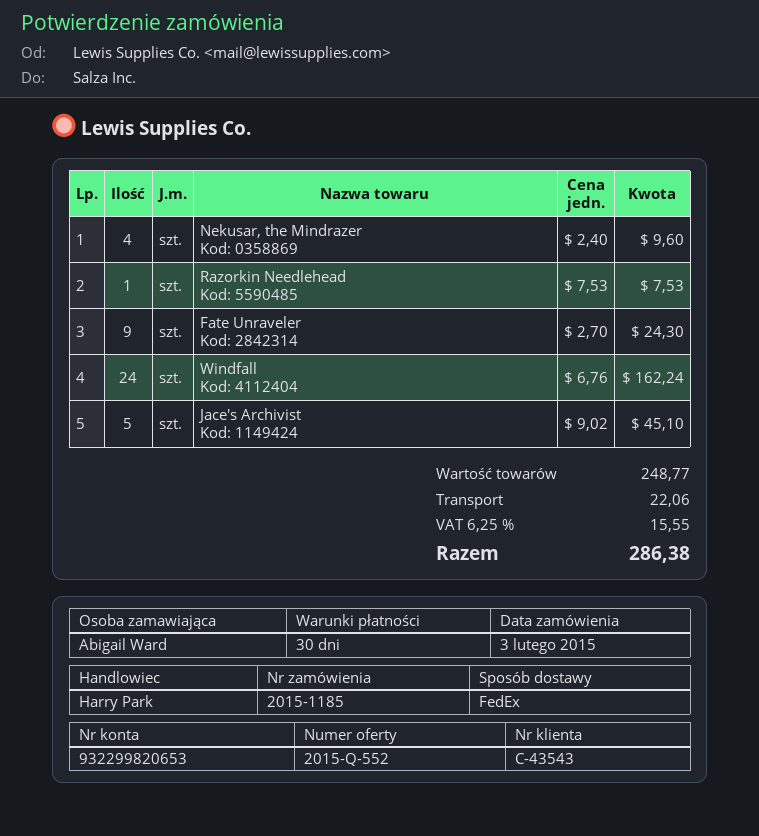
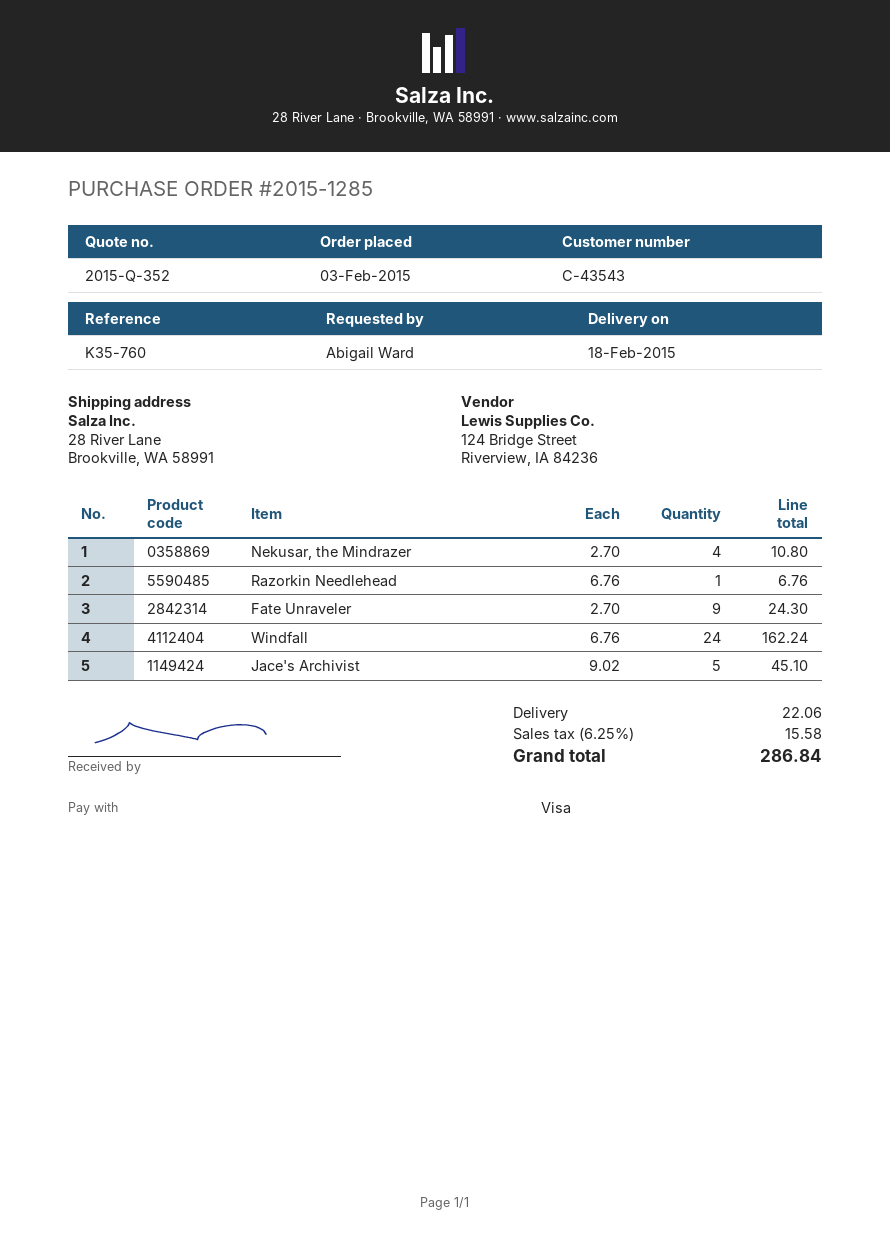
quote number: 2015-Q-552 -> 2015-Q-352
order number: 2015-1185 -> 2015-1285
Nekusar, the Mindrazer: 4 x 2.40 = 9.60 -> 4 x 2.70 = 10.80
Razorkin Needlehead: 1 x 7.53 = 7.53 -> 1 x 6.76 = 6.76
tax: 6.25% = 15.55 -> 6.25% = 15.58
total: 286.38 -> 286.84

